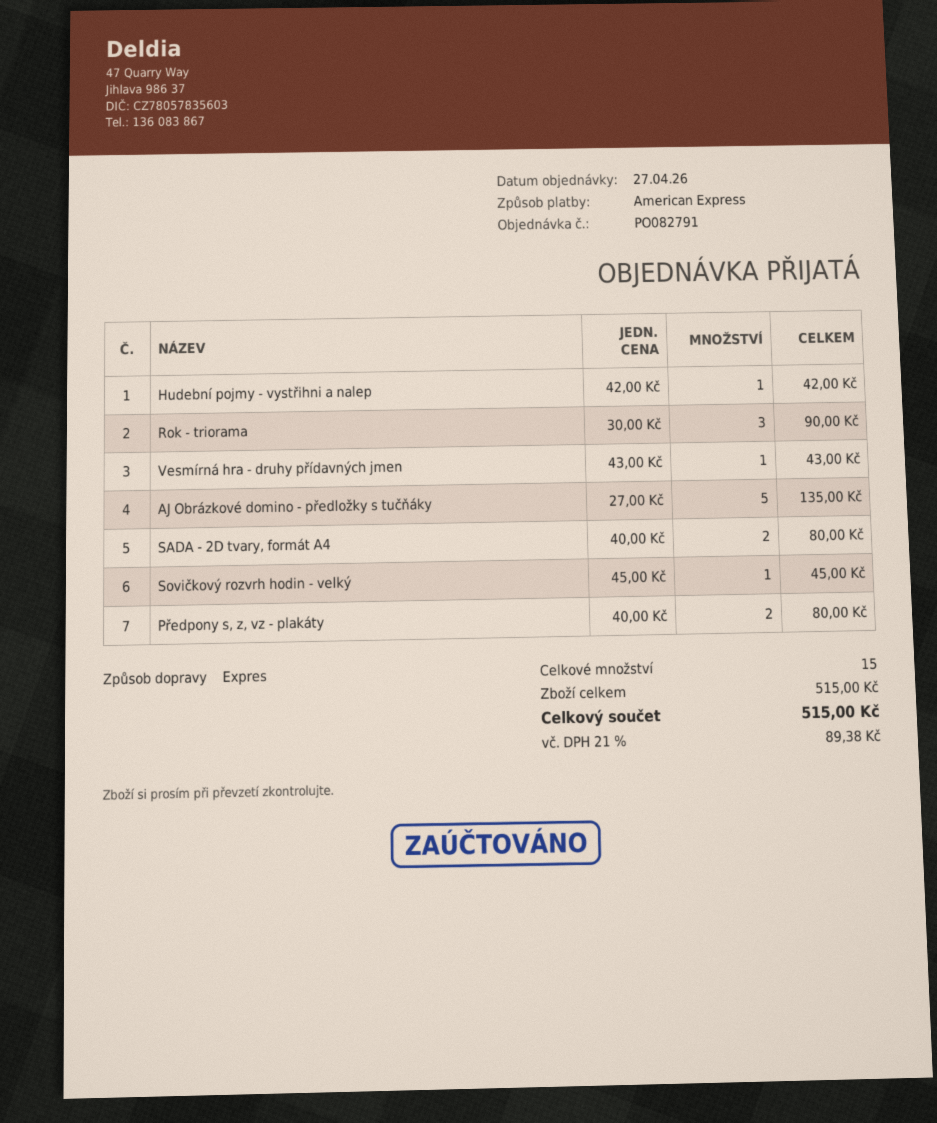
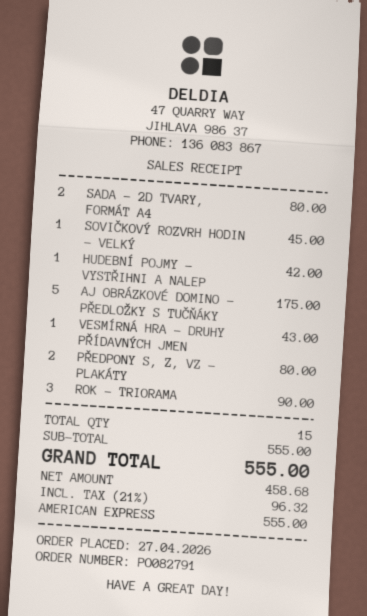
AJ Obrázkové domino - předložky s tučňáky: 5 for 135.00 -> 5 for 175.00
subtotal: 515.00 -> 555.00
tax: 21% = 89.38 -> 21% = 96.32
total: 515.00 -> 555.00

